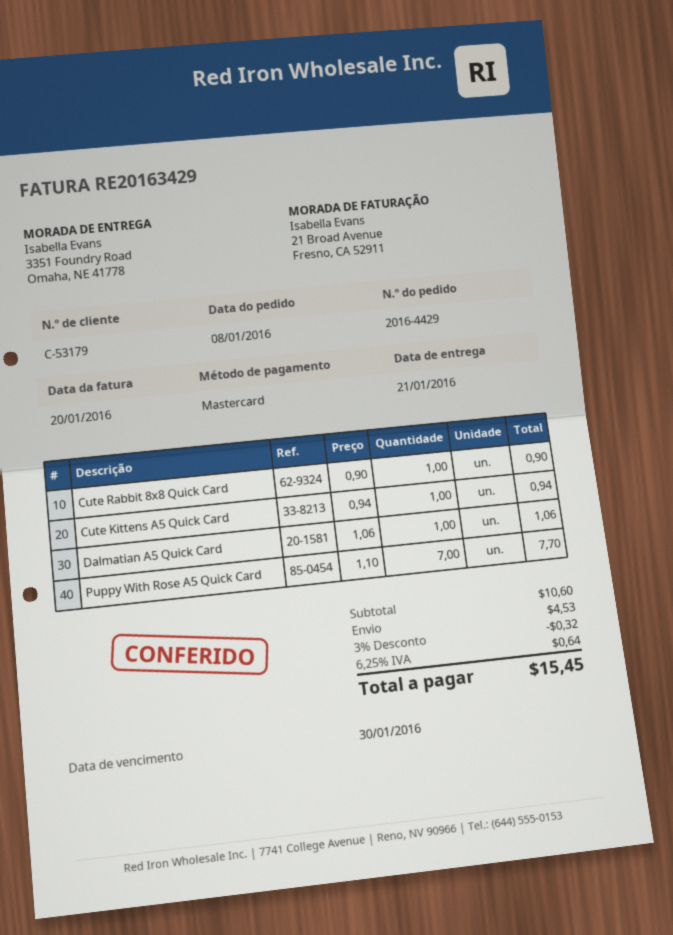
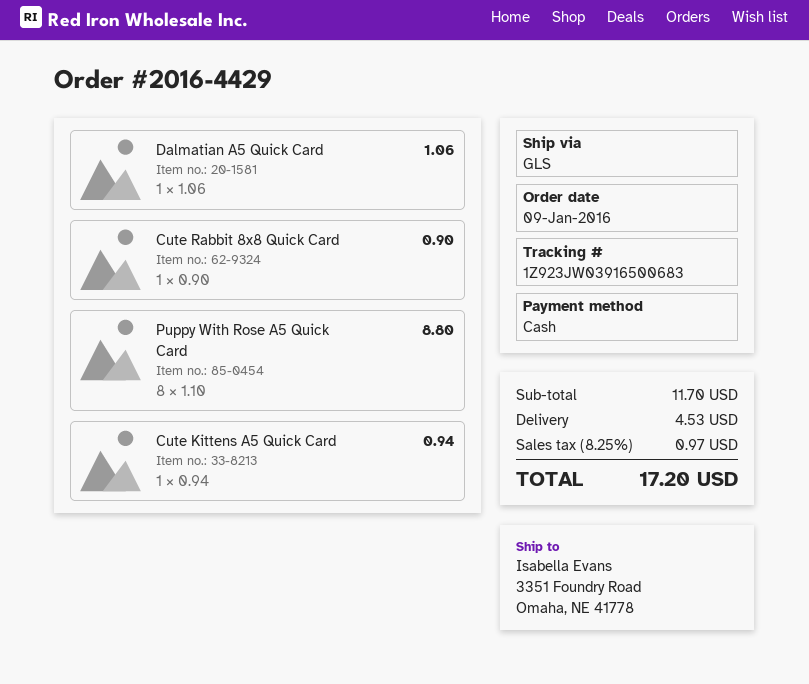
order date: 2016-01-08 -> 2016-01-09
payment method: Mastercard -> cash
Puppy With Rose A5 Quick Card: 7 x 1.10 = 7.70 -> 8 x 1.10 = 8.80
subtotal: 10.60 -> 11.70
discount: 3% = 0.32 -> none
tax: 6.25% = 0.64 -> 8.25% = 0.97
total: 15.45 -> 17.20

